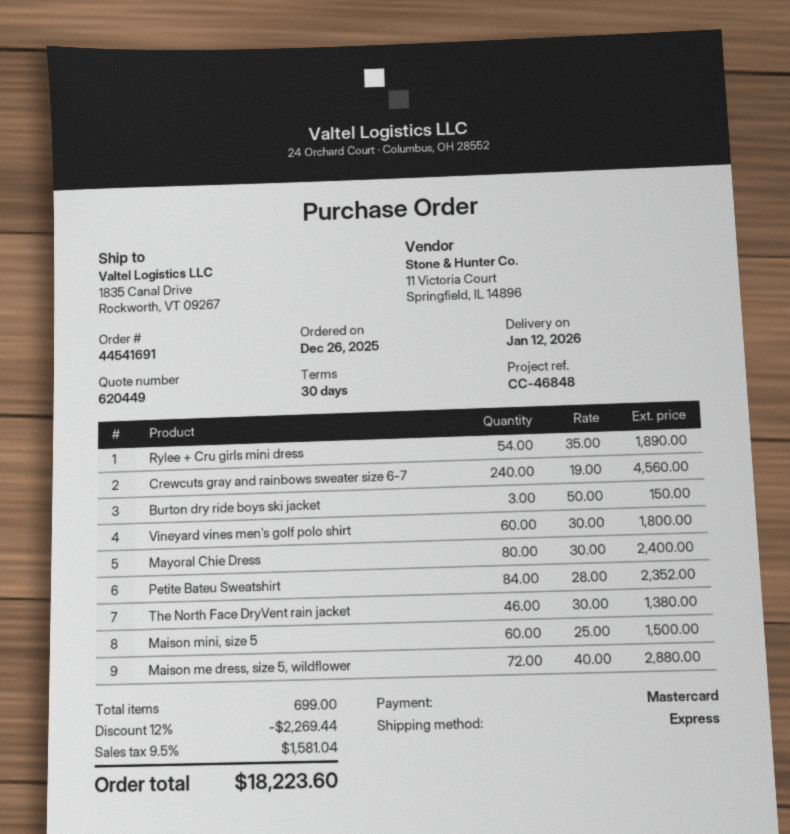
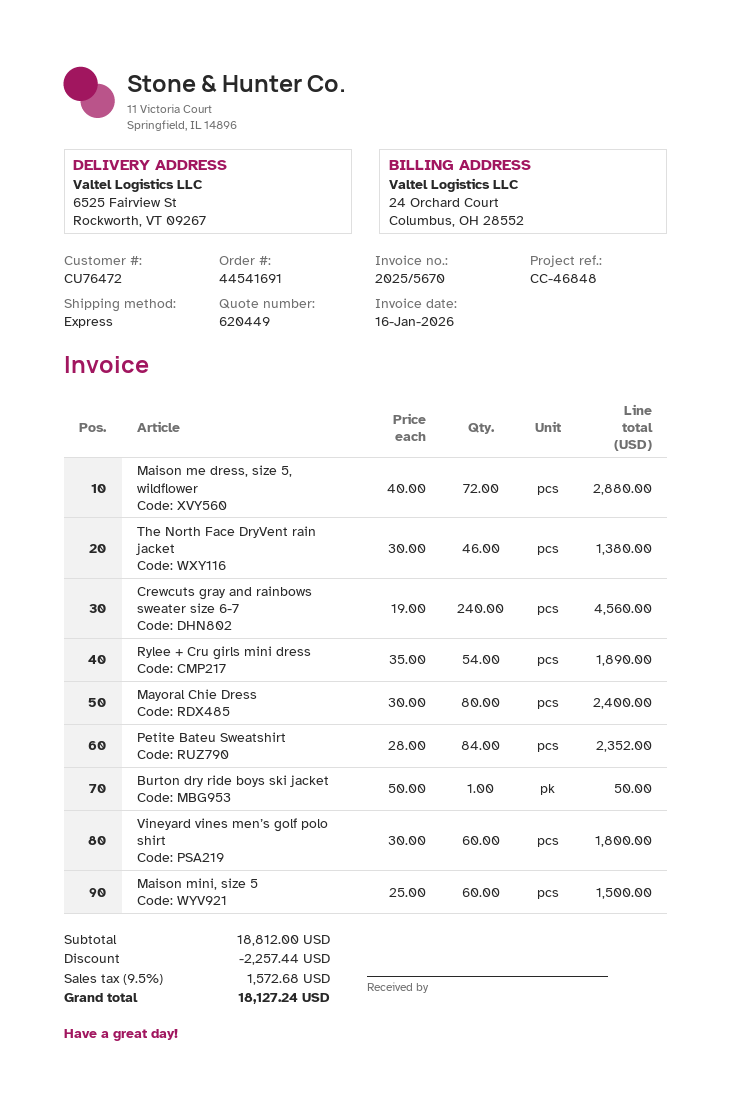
ship to: 1835 Canal Drive, Rockworth, VT 09267 -> 6525 Fairview St, Rockworth, VT 09267
Burton dry ride boys ski jacket: 3 x 50.00 = 150.00 -> 1 x 50.00 = 50.00
discount: 2269.44 -> 2257.44
tax: 9.5% = 1581.04 -> 9.5% = 1572.68
total: 18223.60 -> 18127.24

